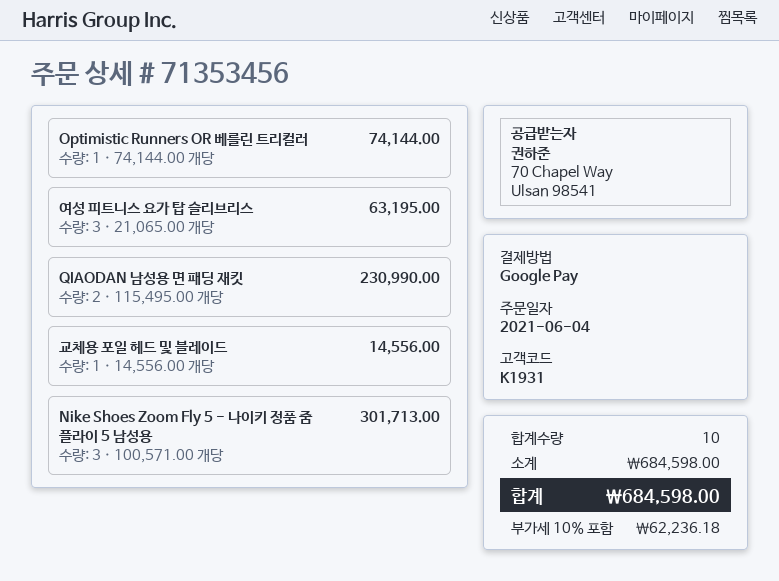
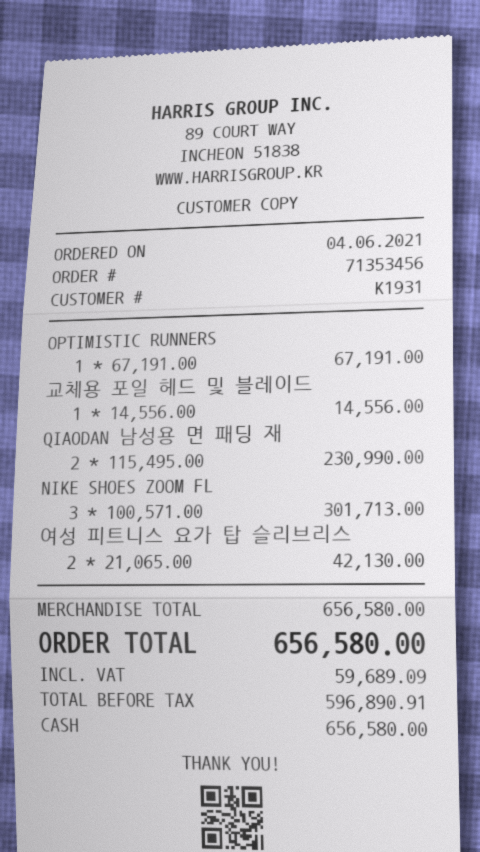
payment method: Google Pay -> cash
Optimistic Runners OR 베를린 트리컬러: 1 x 74144.00 = 74144.00 -> 1 x 67191.00 = 67191.00
여성 피트니스 요가 탑 슬리브리스: 3 x 21065.00 = 63195.00 -> 2 x 21065.00 = 42130.00
subtotal: 684598.00 -> 656580.00
tax: 62236.18 -> 59689.09
total: 684598.00 -> 656580.00

